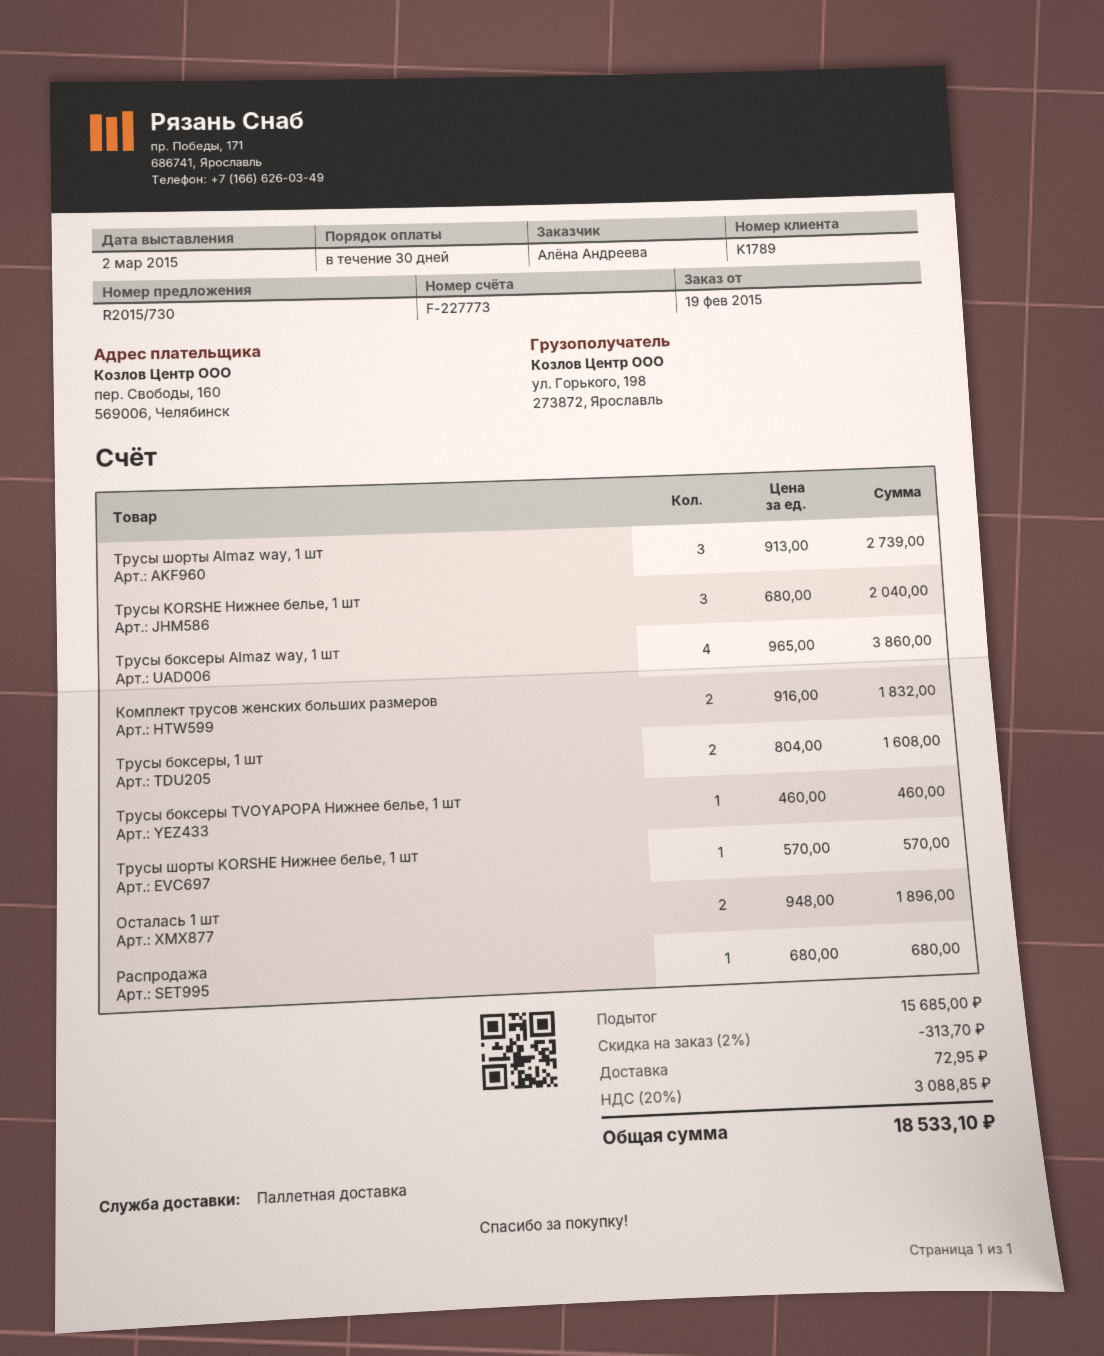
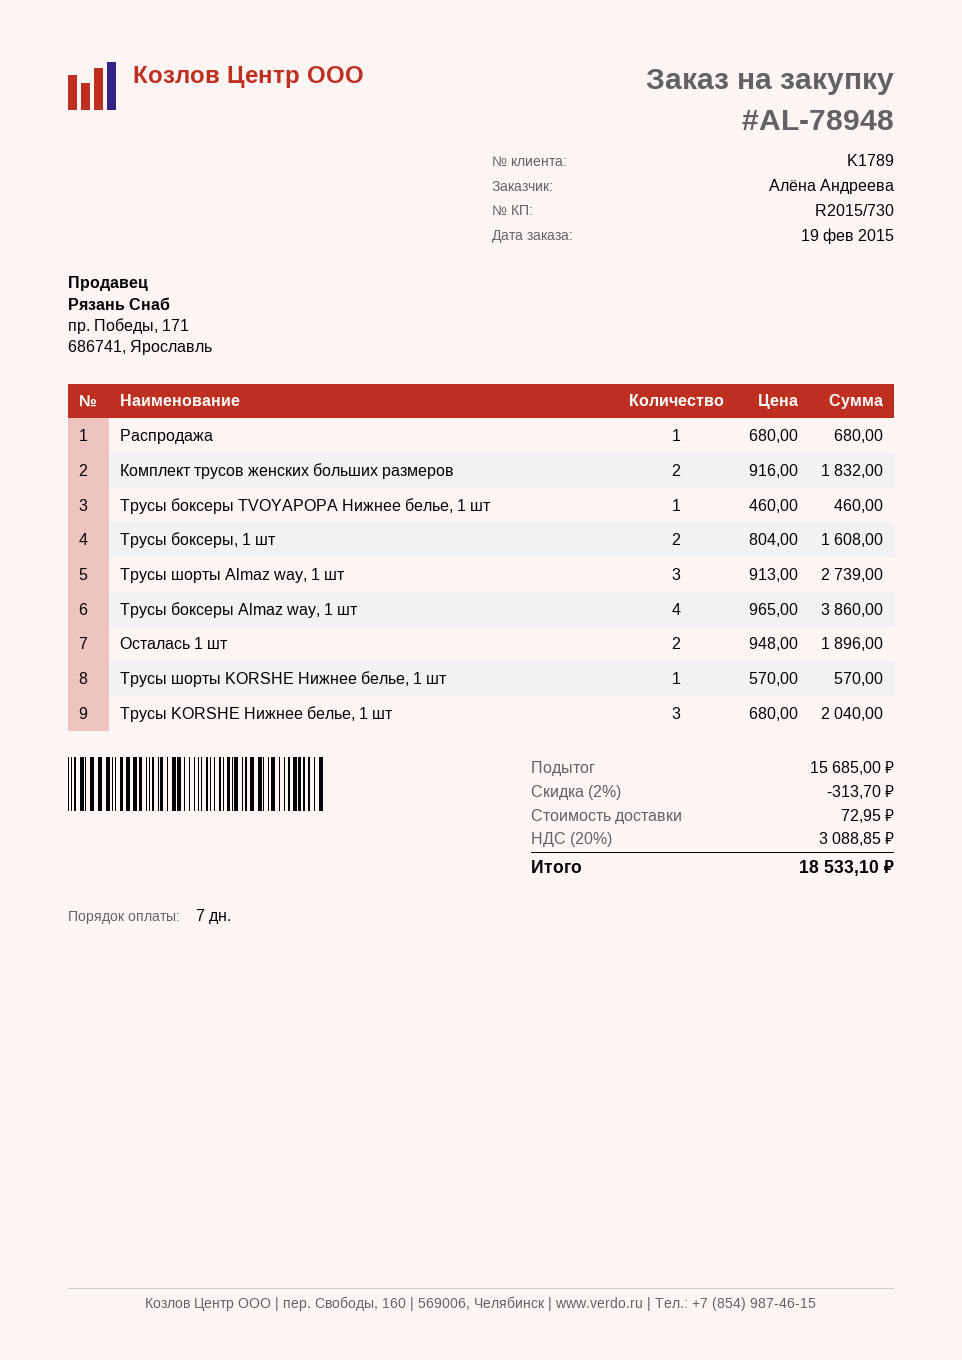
payment terms: 30 days -> 7 days

